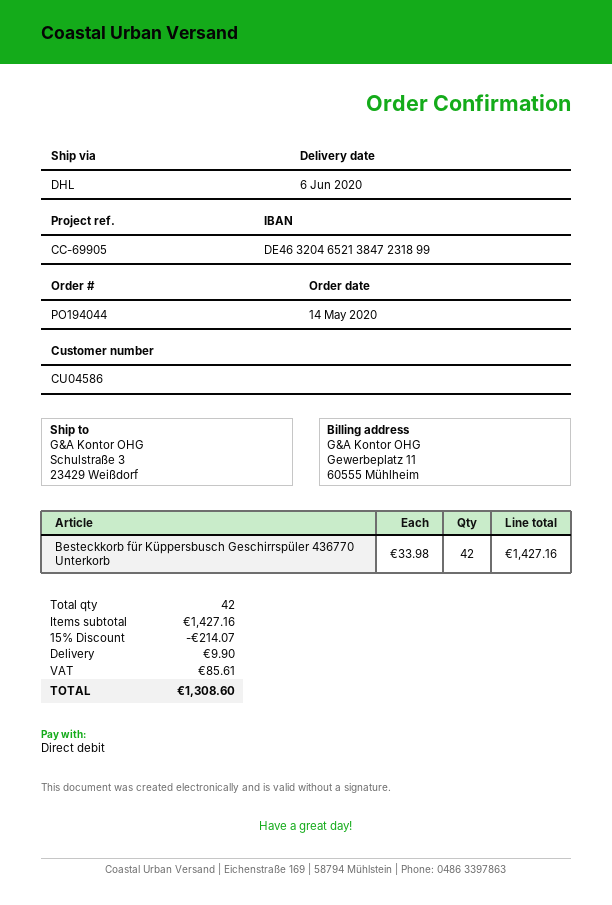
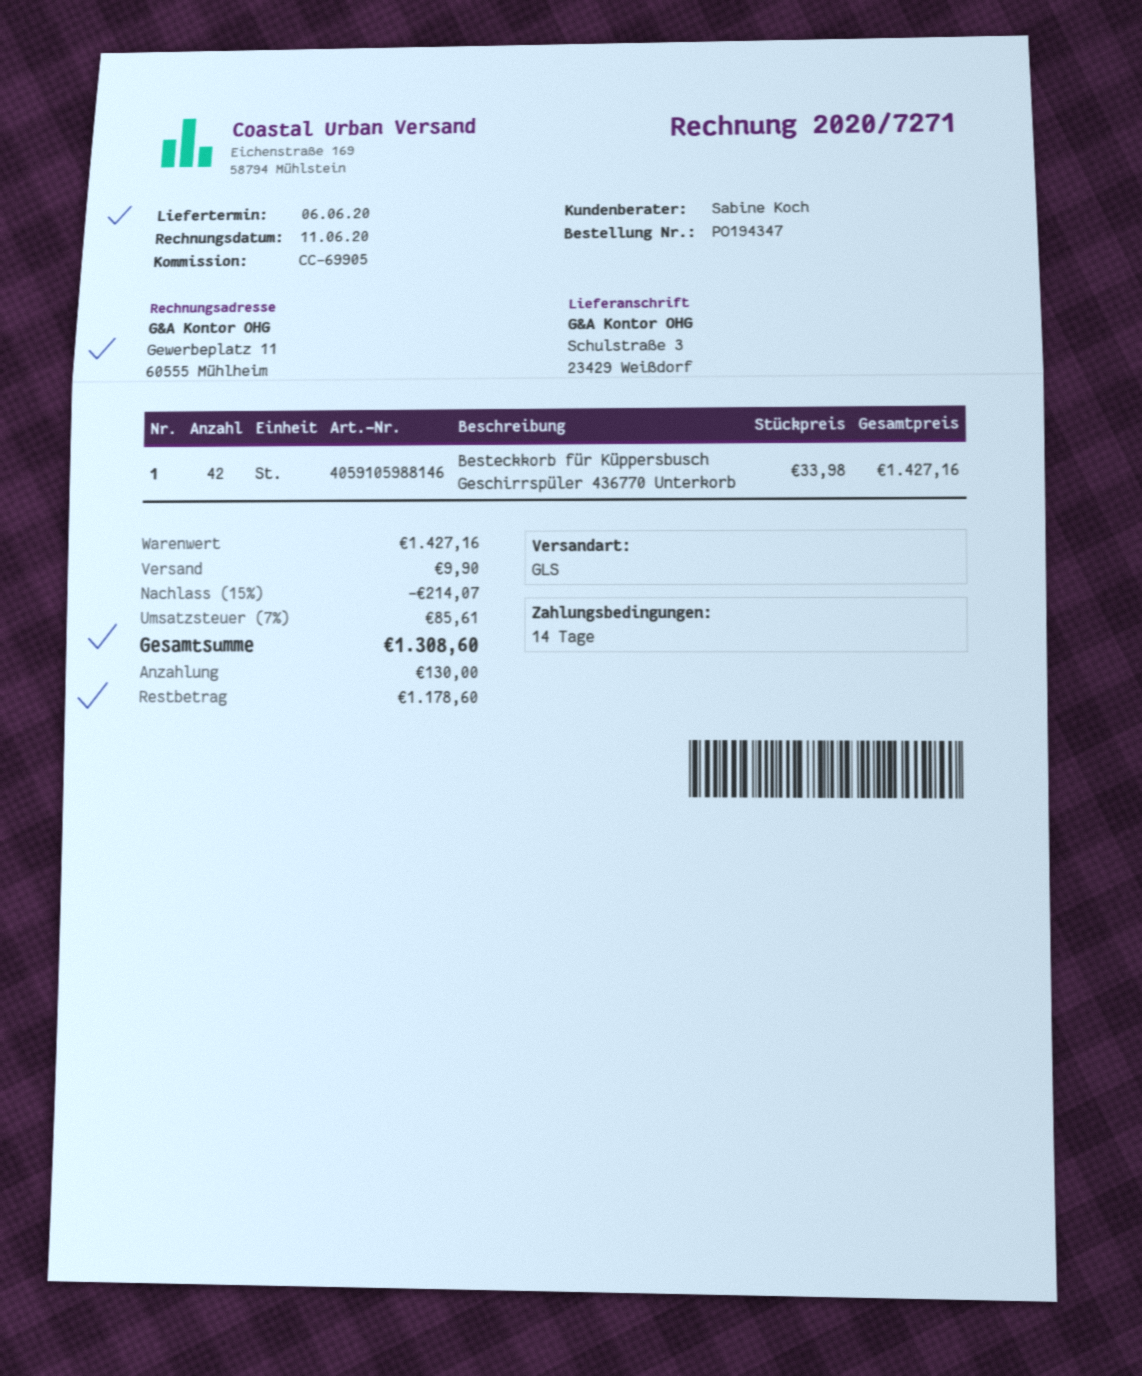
order number: PO194044 -> PO194347
shipping method: DHL -> GLS

